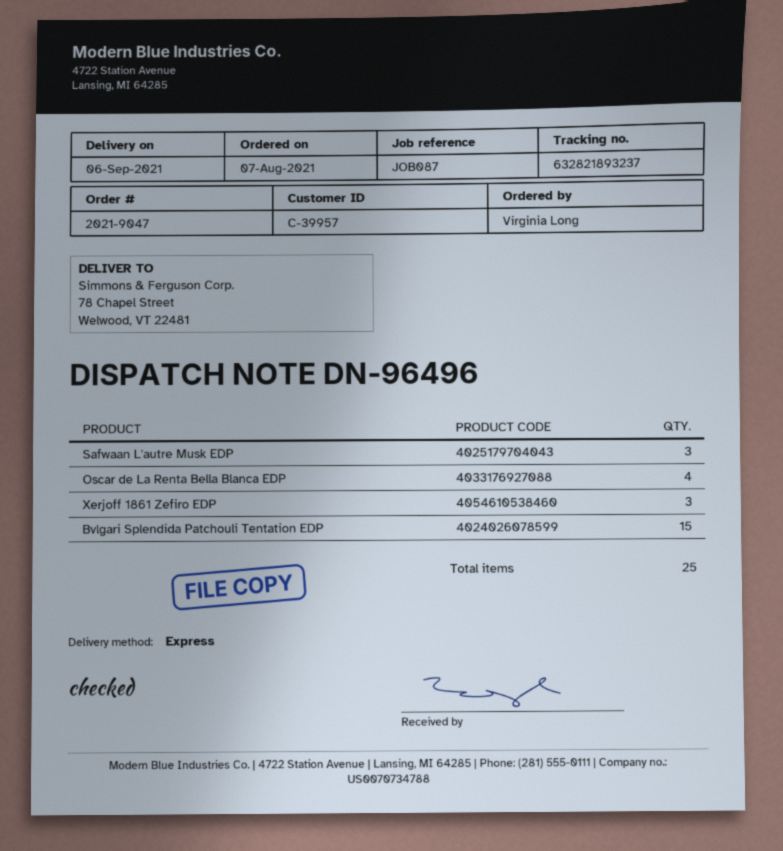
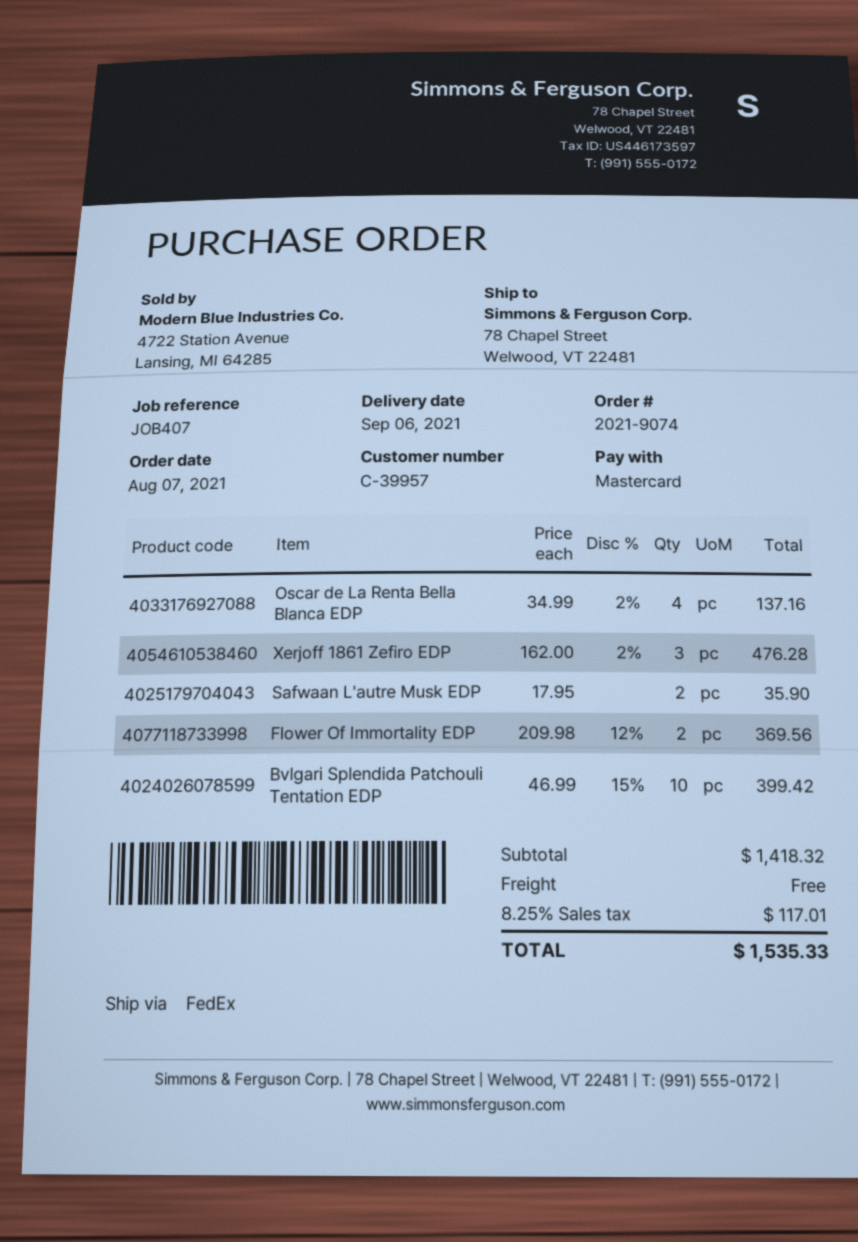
order number: 2021-9047 -> 2021-9074
reference: JOB087 -> JOB407
shipping method: express -> FedEx
Safwaan L'autre Musk EDP: 3 -> 2
Bvlgari Splendida Patchouli Tentation EDP: 15 -> 10
Flower Of Immortality EDP: none -> 2

